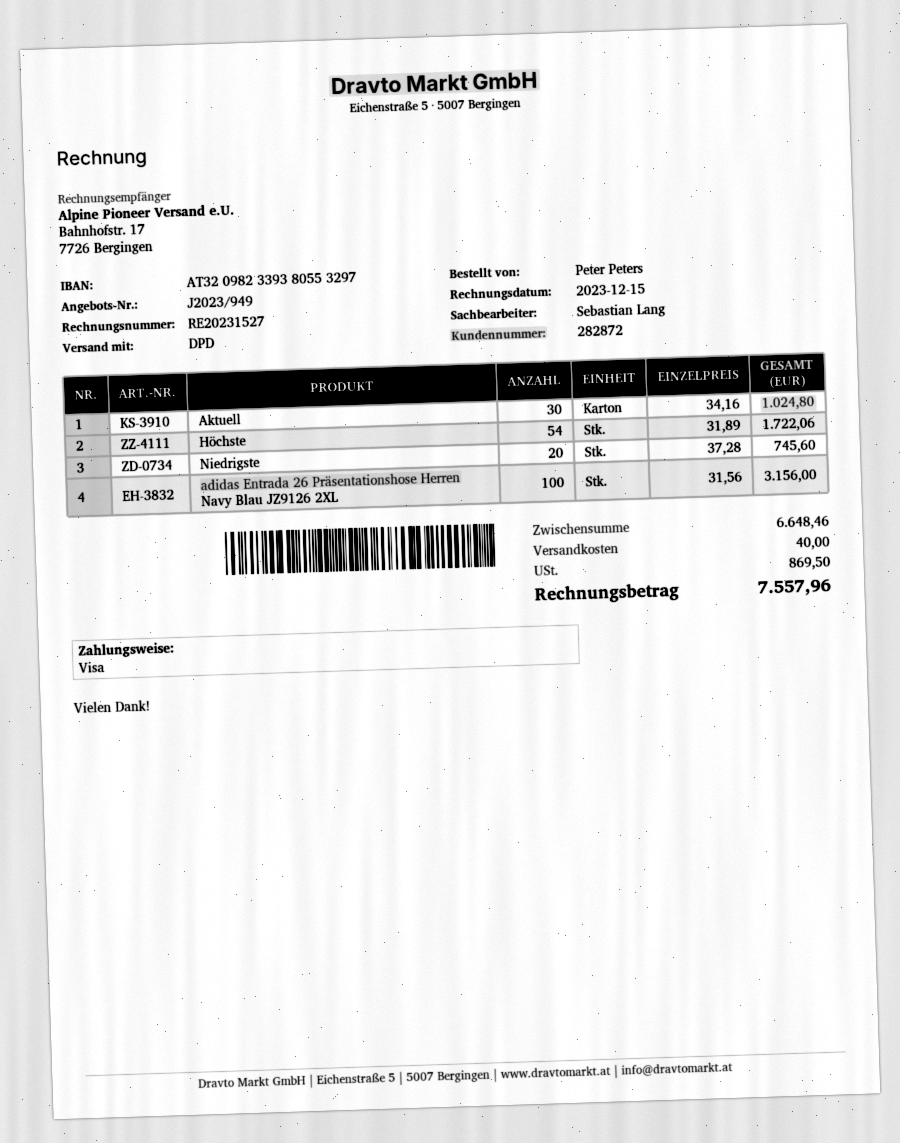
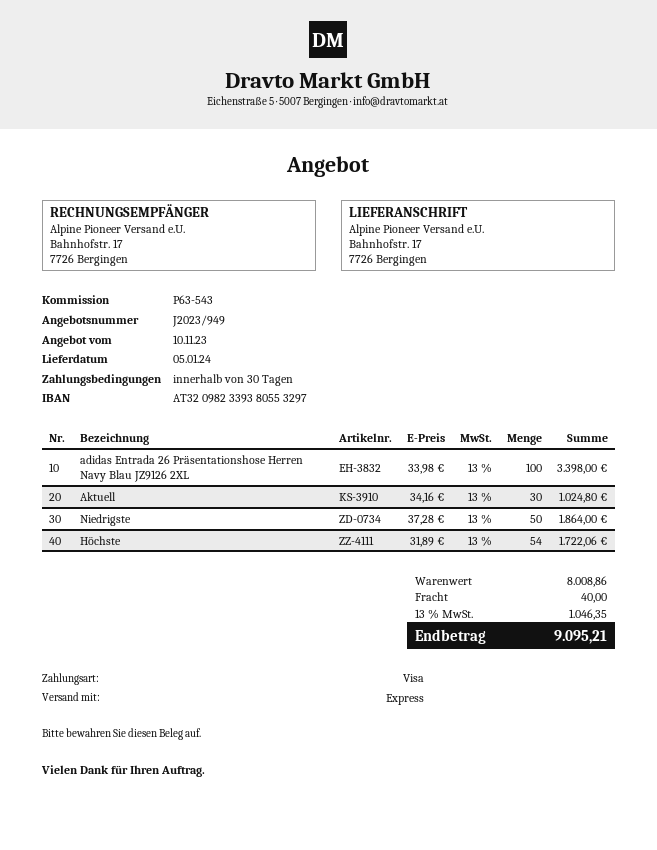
shipping method: DPD -> express
Niedrigste: 20 x 37.28 = 745.60 -> 50 x 37.28 = 1864.00
adidas Entrada 26 Präsentationshose Herren Navy Blau JZ9126 2XL: 100 x 31.56 = 3156.00 -> 100 x 33.98 = 3398.00
subtotal: 6648.46 -> 8008.86
tax: 869.50 -> 1046.35
total: 7557.96 -> 9095.21

